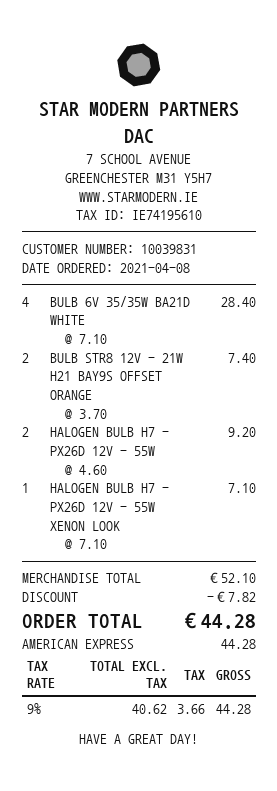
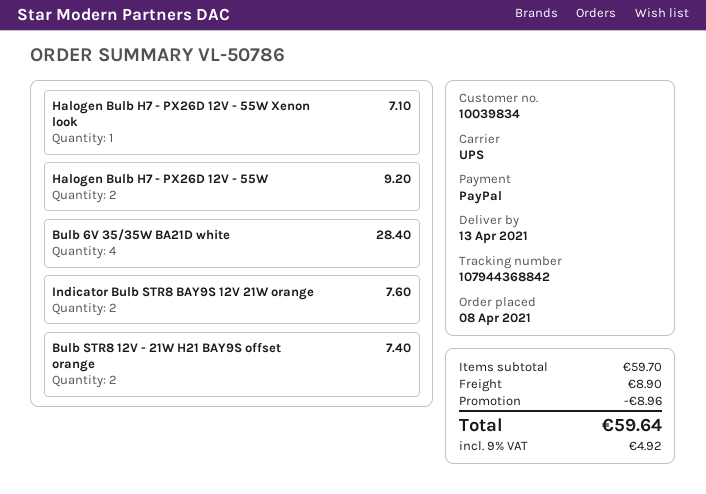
customer number: 10039831 -> 10039834
payment method: American Express -> PayPal
Indicator Bulb STR8 BAY9S 12V 21W orange: none -> 2 for 7.60
subtotal: 52.10 -> 59.70
discount: 7.82 -> 8.96
shipping: none -> 8.90
tax: 9% = 3.66 -> 9% = 4.92
total: 44.28 -> 59.64

